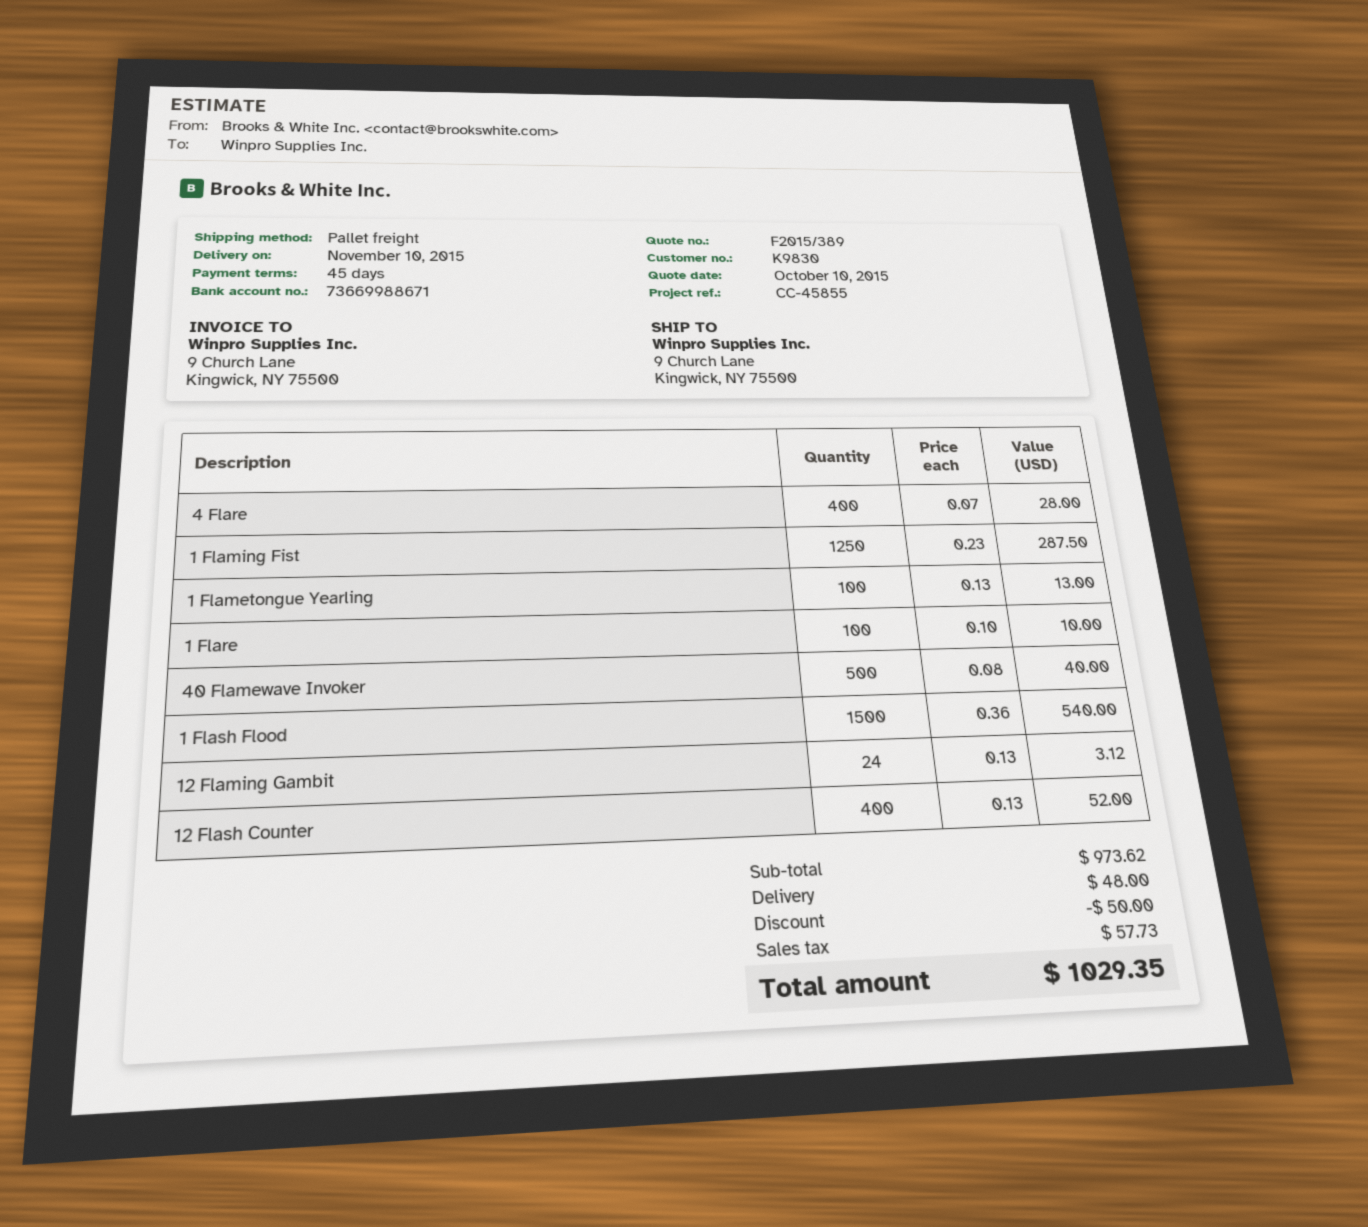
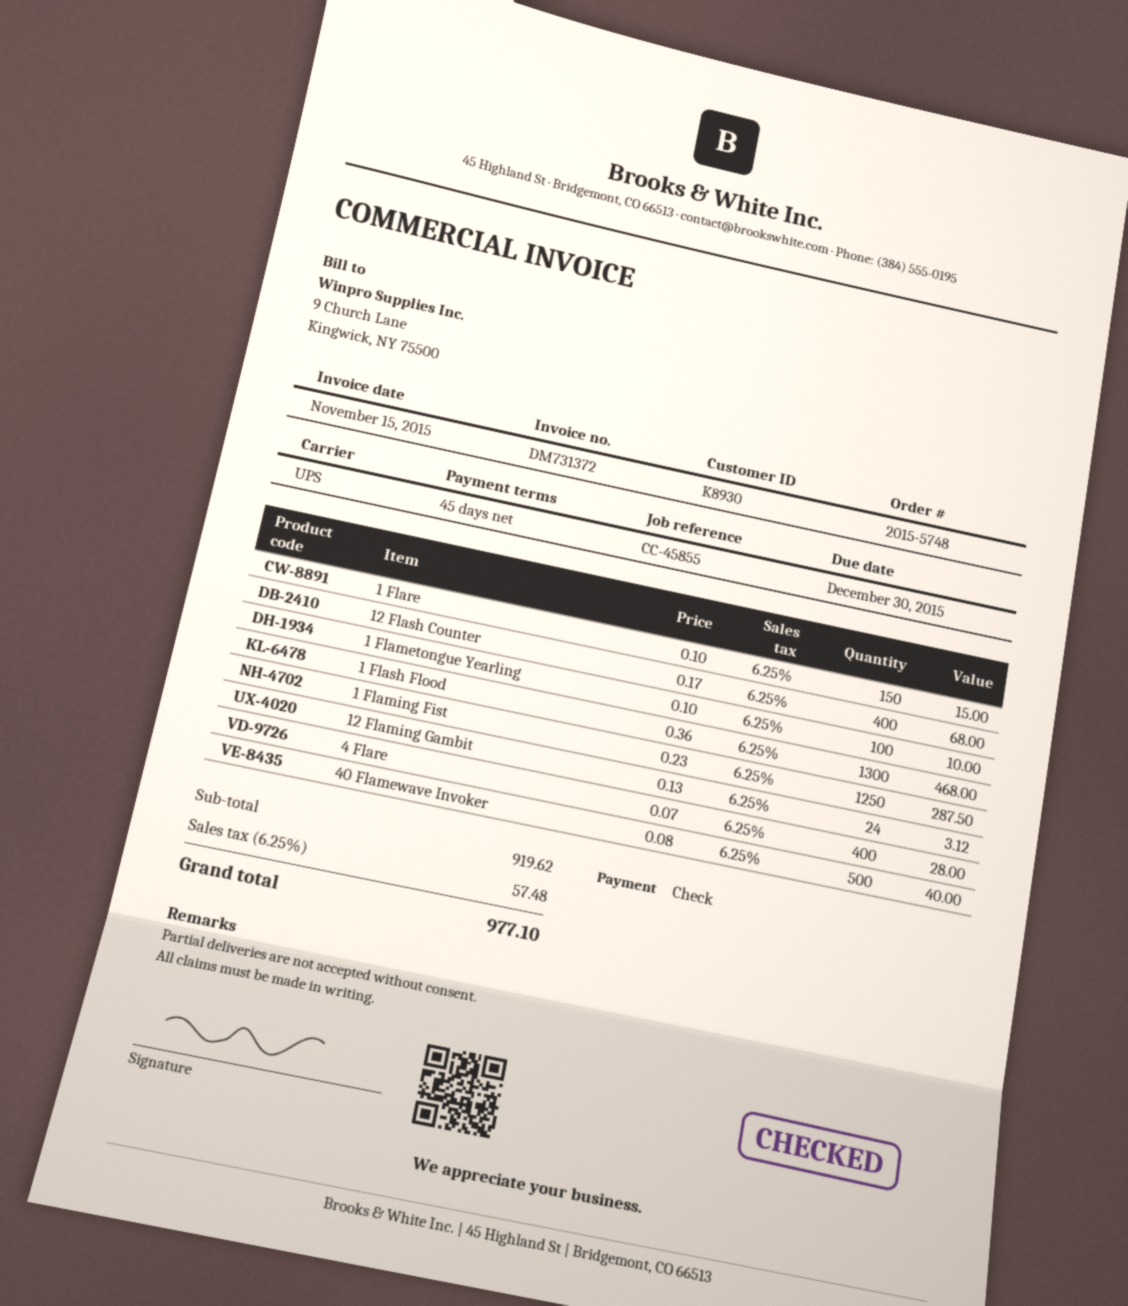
customer number: K9830 -> K8930
shipping method: pallet freight -> UPS
1 Flametongue Yearling: 100 x 0.13 = 13.00 -> 100 x 0.10 = 10.00
1 Flare: 100 x 0.10 = 10.00 -> 150 x 0.10 = 15.00
1 Flash Flood: 1500 x 0.36 = 540.00 -> 1300 x 0.36 = 468.00
12 Flash Counter: 400 x 0.13 = 52.00 -> 400 x 0.17 = 68.00
subtotal: 973.62 -> 919.62
discount: 50.00 -> none
shipping: 48.00 -> none
tax: 57.73 -> 57.48
total: 1029.35 -> 977.10

